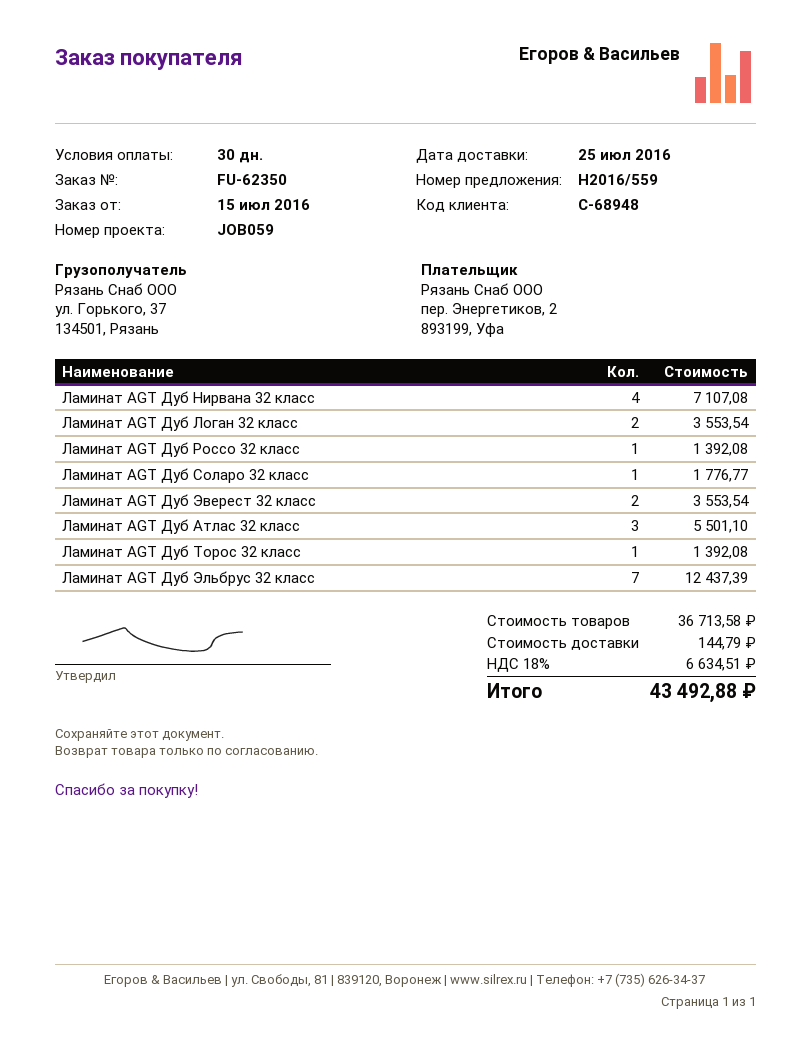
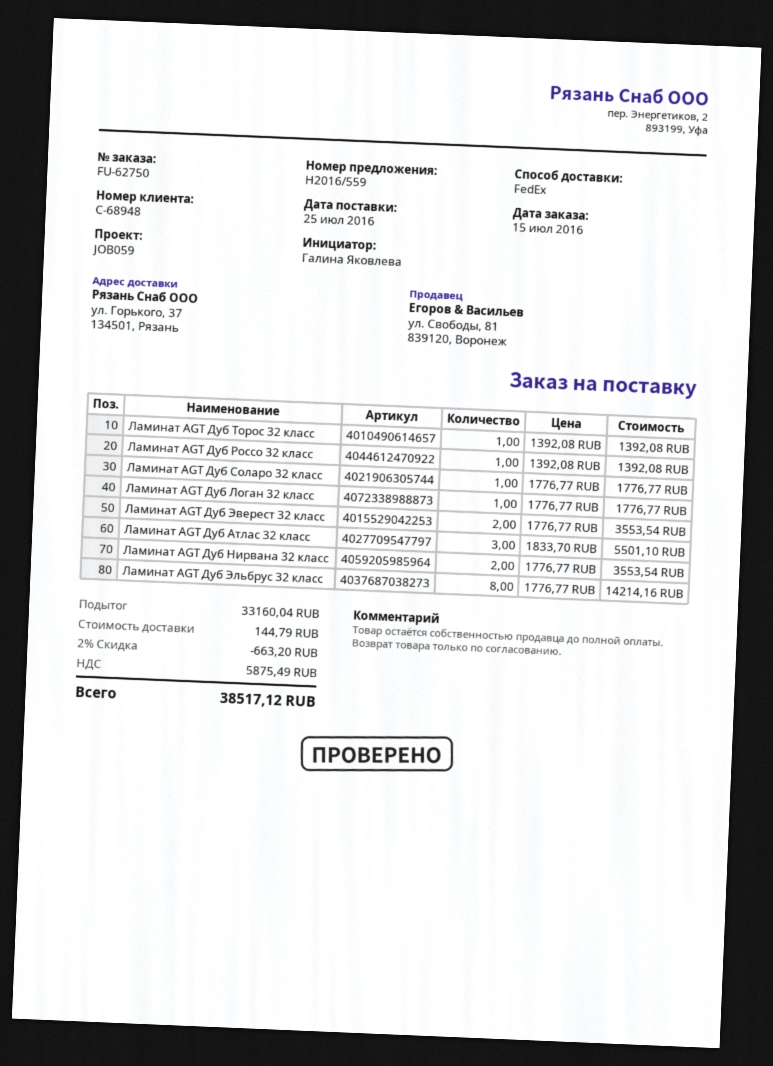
order number: FU-62350 -> FU-62750
Ламинат AGT Дуб Нирвана 32 класс: 4 for 7107.08 -> 2 for 3553.54
Ламинат AGT Дуб Логан 32 класс: 2 for 3553.54 -> 1 for 1776.77
Ламинат AGT Дуб Эльбрус 32 класс: 7 for 12437.39 -> 8 for 14214.16
subtotal: 36713.58 -> 33160.04
discount: none -> 2% = 663.20
tax: 6634.51 -> 5875.49
total: 43492.88 -> 38517.12

